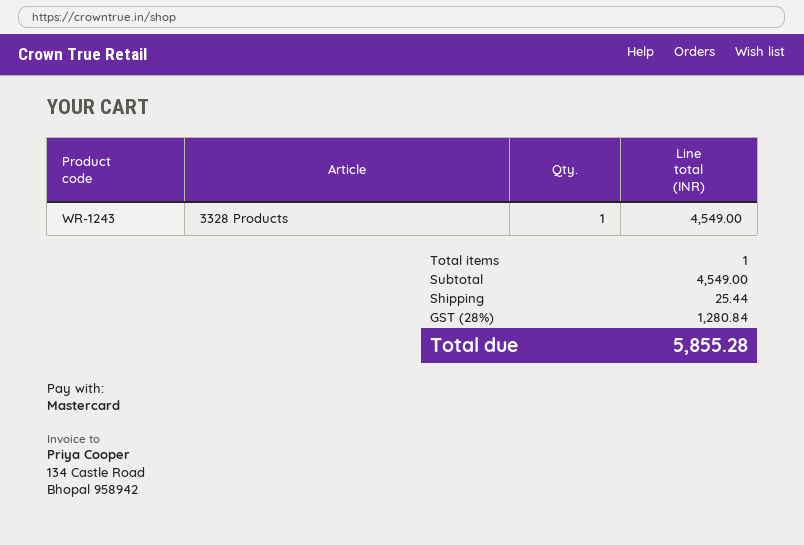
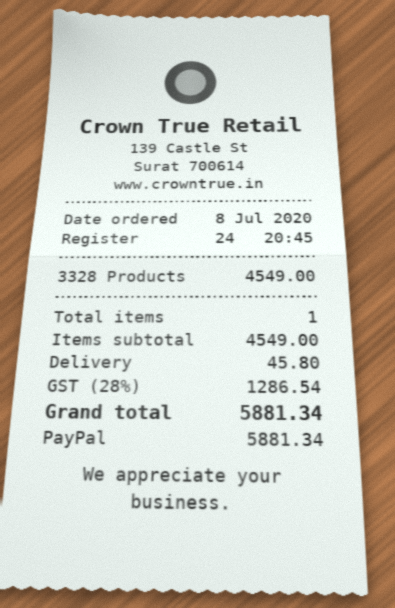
payment method: Mastercard -> PayPal
shipping: 25.44 -> 45.80
tax: 28% = 1280.84 -> 28% = 1286.54
total: 5855.28 -> 5881.34

